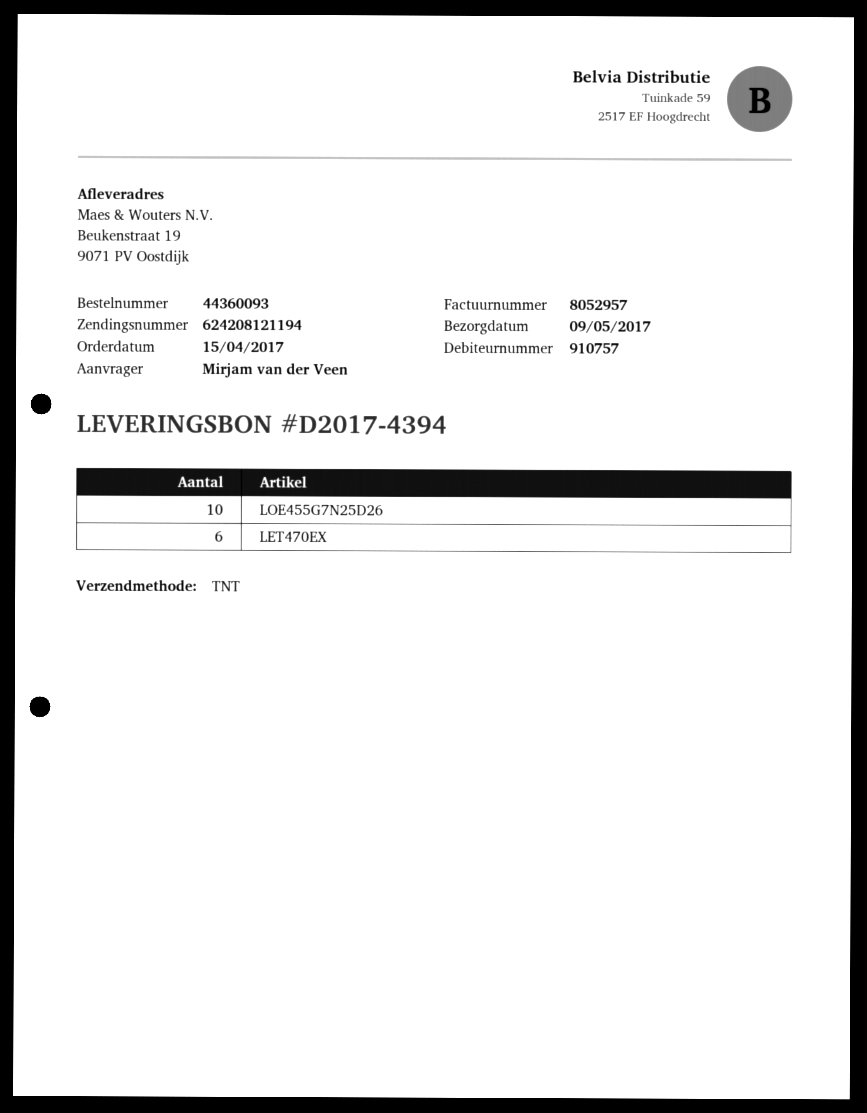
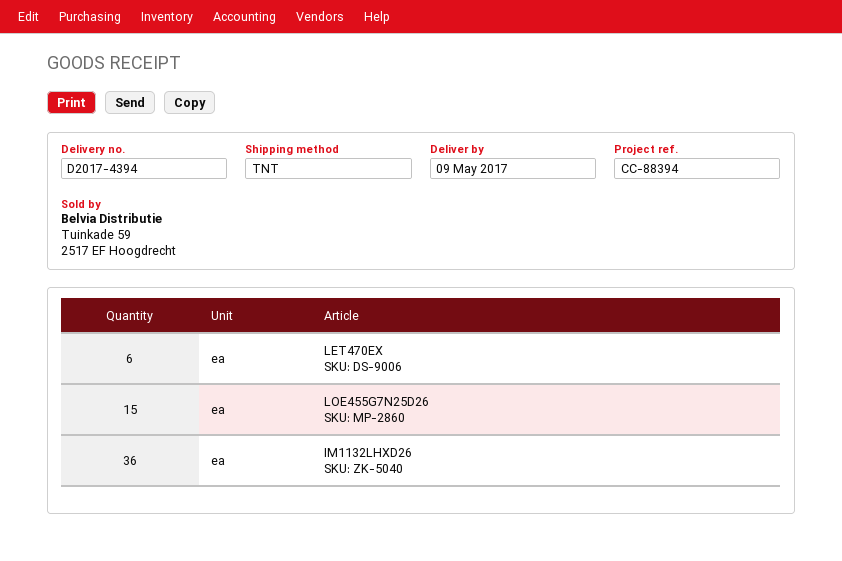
LOE455G7N25D26: 10 -> 15
IM1132LHXD26: none -> 36

